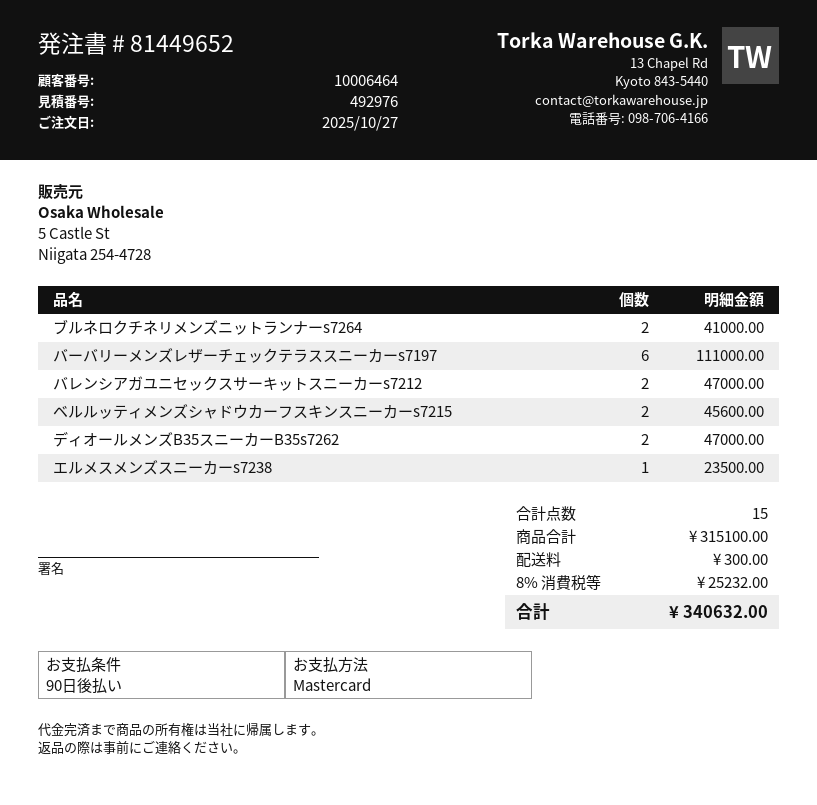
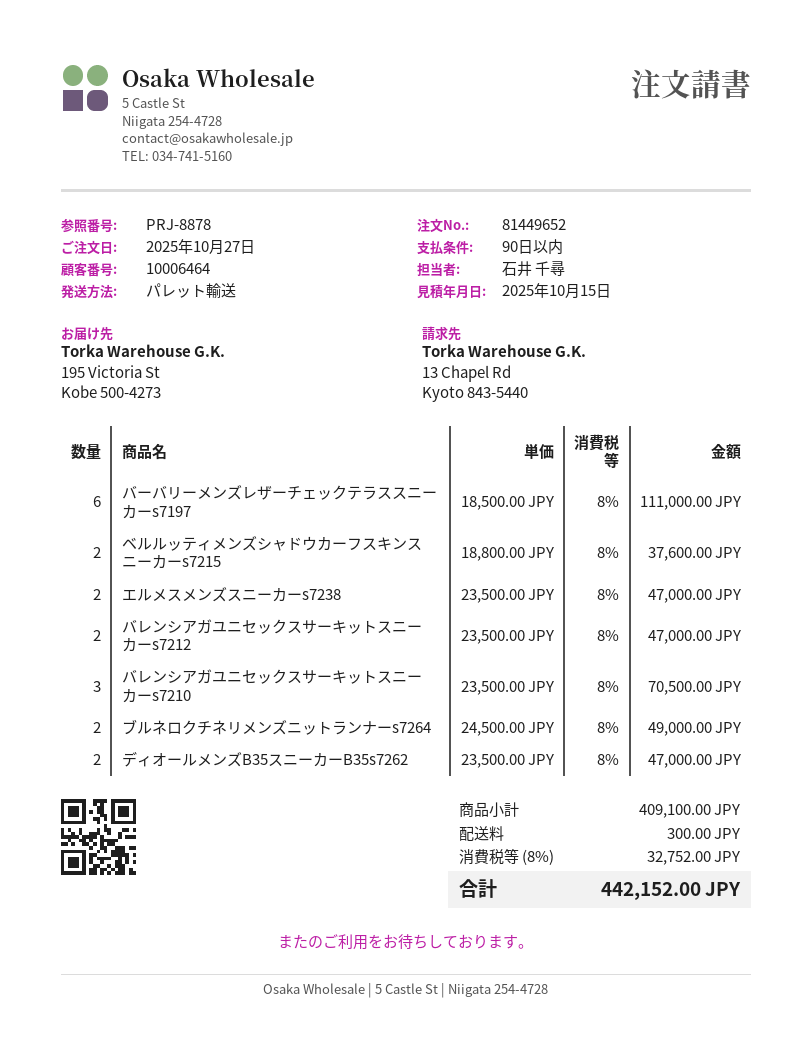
ブルネロクチネリメンズニットランナーs7264: 2 for 41000.00 -> 2 for 49000.00
ベルルッティメンズシャドウカーフスキンスニーカーs7215: 2 for 45600.00 -> 2 for 37600.00
エルメスメンズスニーカーs7238: 1 for 23500.00 -> 2 for 47000.00
バレンシアガユニセックスサーキットスニーカーs7210: none -> 3 for 70500.00
subtotal: 315100.00 -> 409100.00
tax: 8% = 25232.00 -> 8% = 32752.00
total: 340632.00 -> 442152.00

